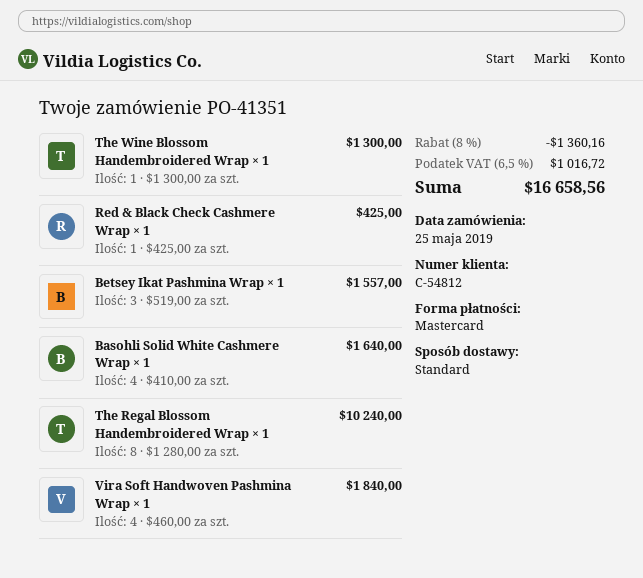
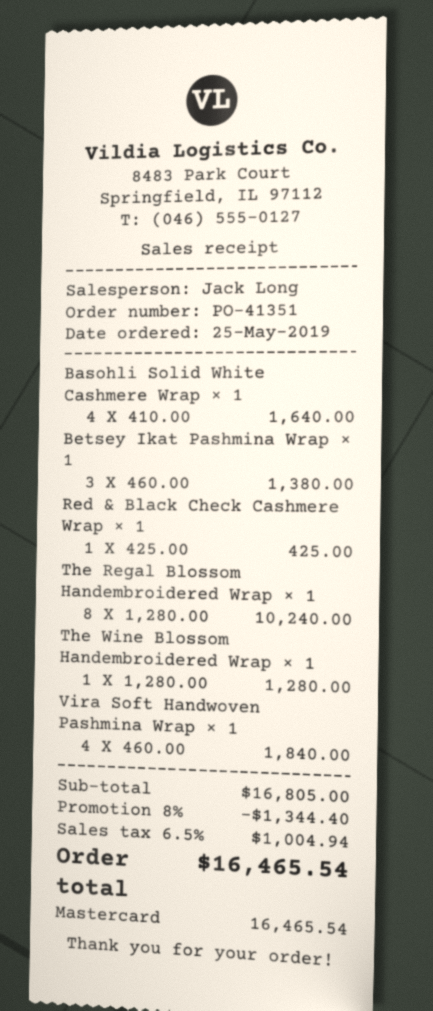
The Wine Blossom Handembroidered Wrap × 1: 1 x 1300.00 = 1300.00 -> 1 x 1280.00 = 1280.00
Betsey Ikat Pashmina Wrap × 1: 3 x 519.00 = 1557.00 -> 3 x 460.00 = 1380.00
discount: 8% = 1360.16 -> 8% = 1344.40
tax: 6.5% = 1016.72 -> 6.5% = 1004.94
total: 16658.56 -> 16465.54

